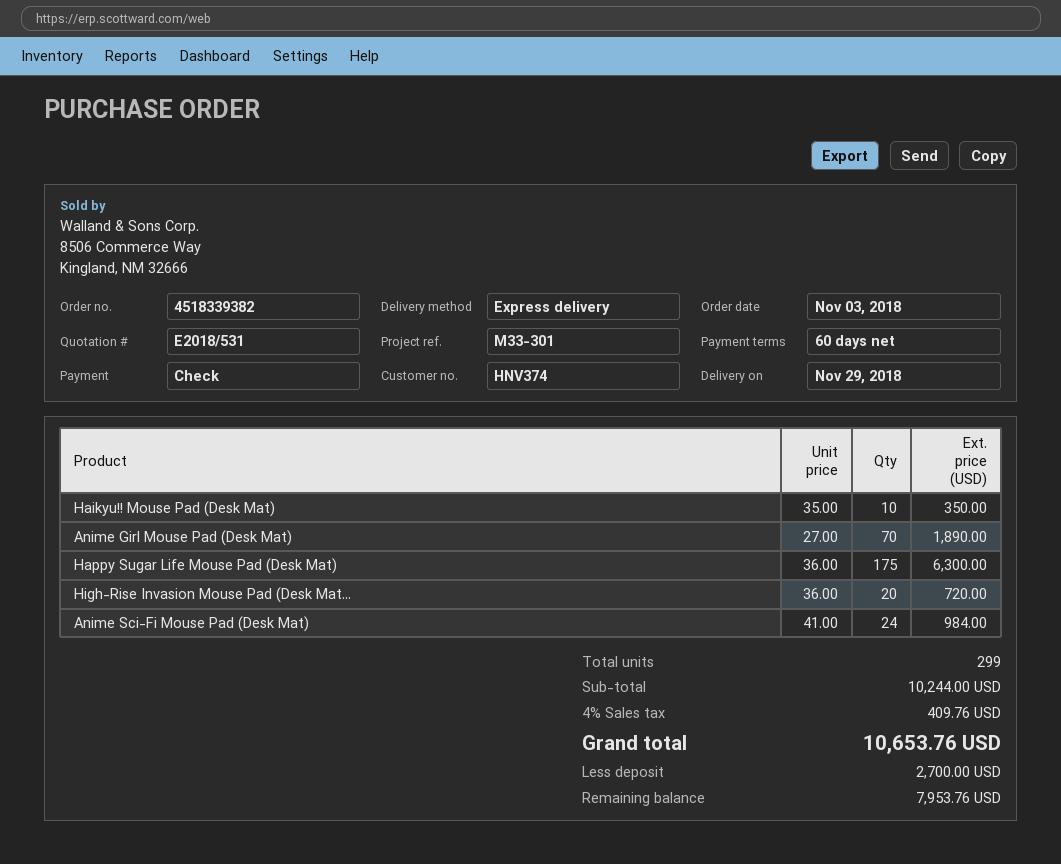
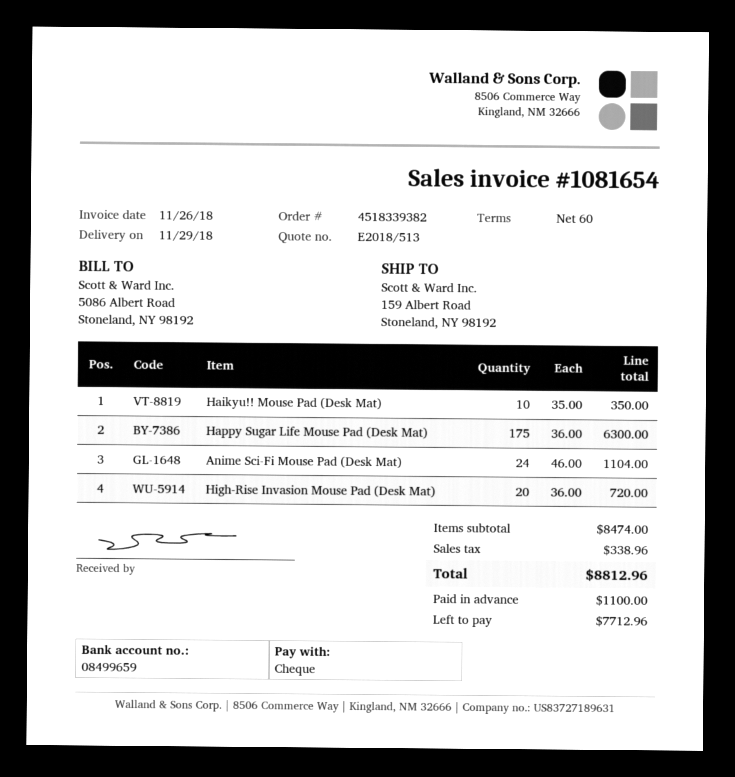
quote number: E2018/531 -> E2018/513
Anime Girl Mouse Pad (Desk Mat): 70 x 27.00 = 1890.00 -> none
Anime Sci-Fi Mouse Pad (Desk Mat): 24 x 41.00 = 984.00 -> 24 x 46.00 = 1104.00
subtotal: 10244.00 -> 8474.00
tax: 409.76 -> 338.96
total: 10653.76 -> 8812.96
deposit: 2700.00 -> 1100.00
balance: 7953.76 -> 7712.96

